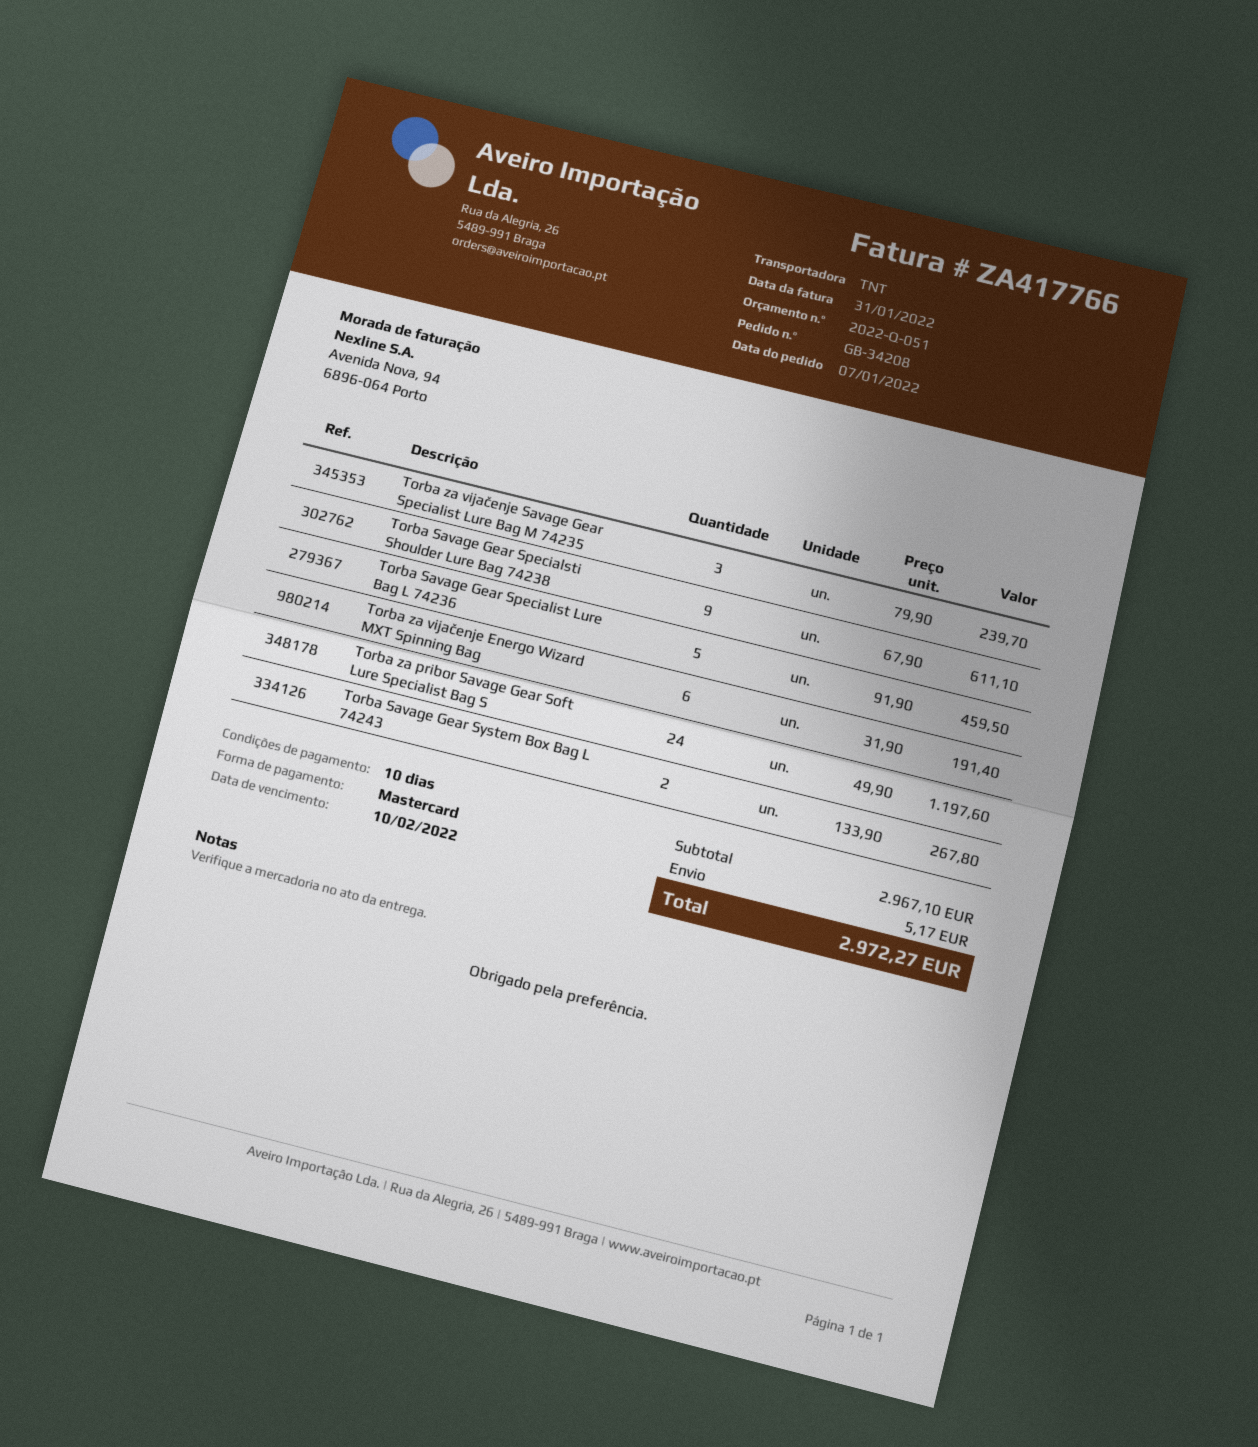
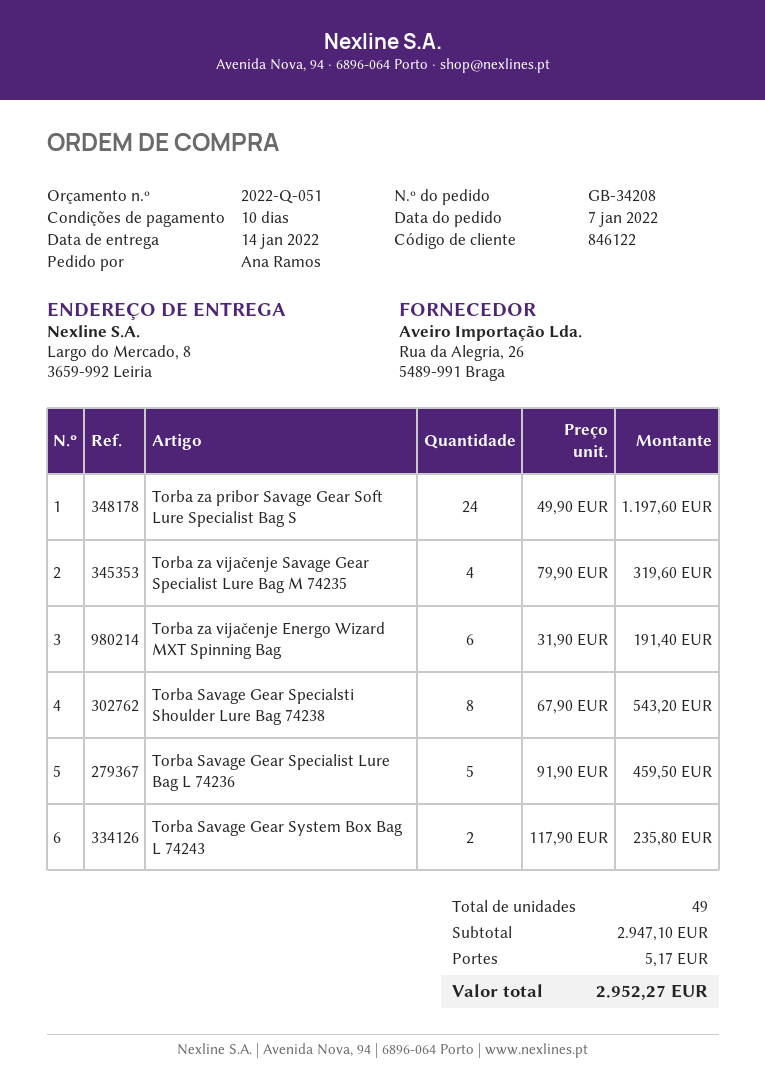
Torba za vijačenje Savage Gear Specialist Lure Bag M 74235: 3 x 79.90 = 239.70 -> 4 x 79.90 = 319.60
Torba Savage Gear Specialsti Shoulder Lure Bag 74238: 9 x 67.90 = 611.10 -> 8 x 67.90 = 543.20
Torba Savage Gear System Box Bag L 74243: 2 x 133.90 = 267.80 -> 2 x 117.90 = 235.80
subtotal: 2967.10 -> 2947.10
total: 2972.27 -> 2952.27

